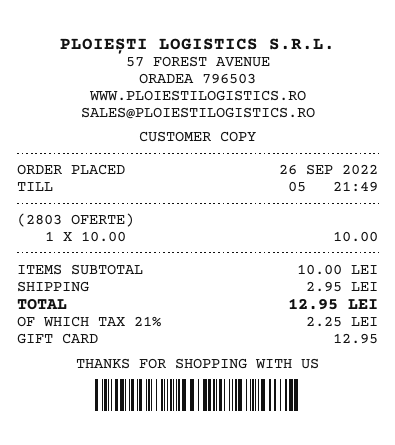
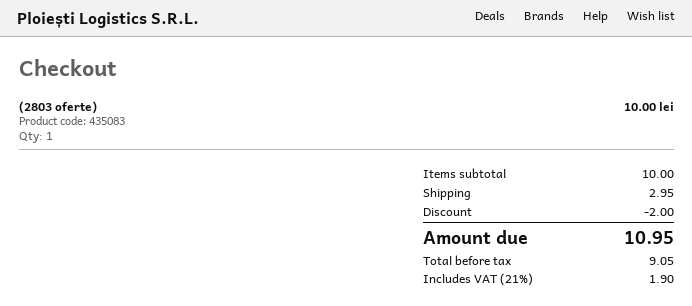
discount: none -> 2.00
tax: 21% = 2.25 -> 21% = 1.90
total: 12.95 -> 10.95

